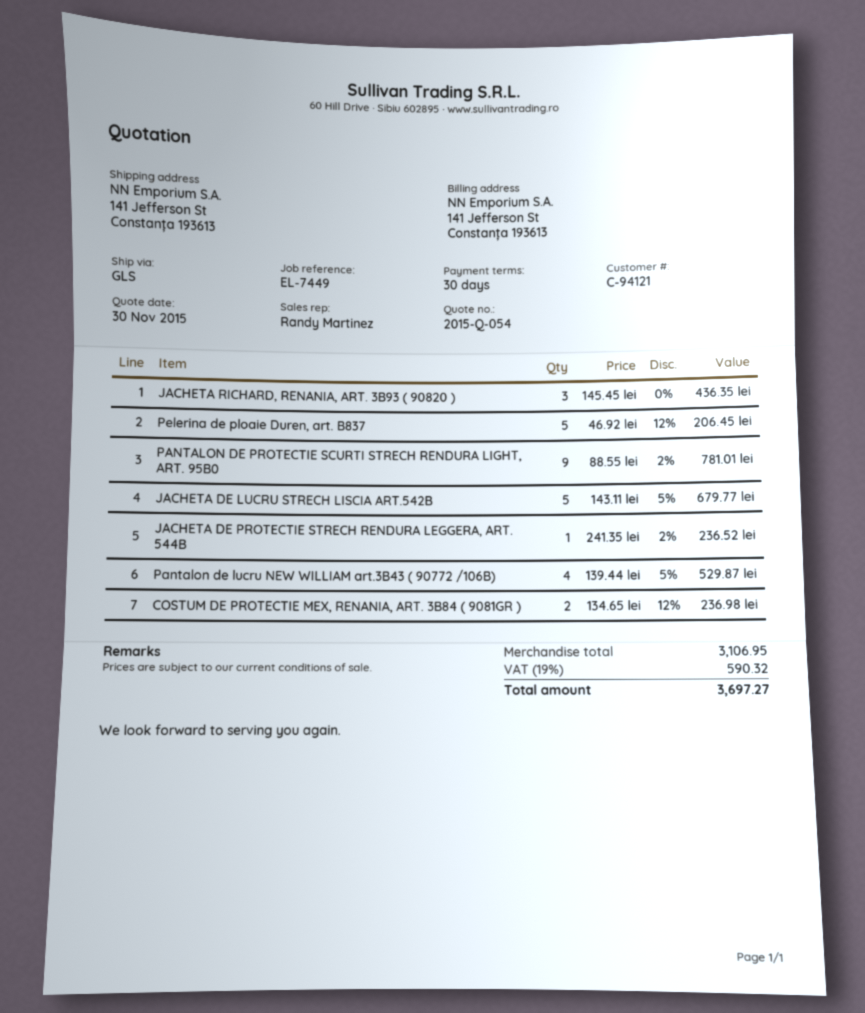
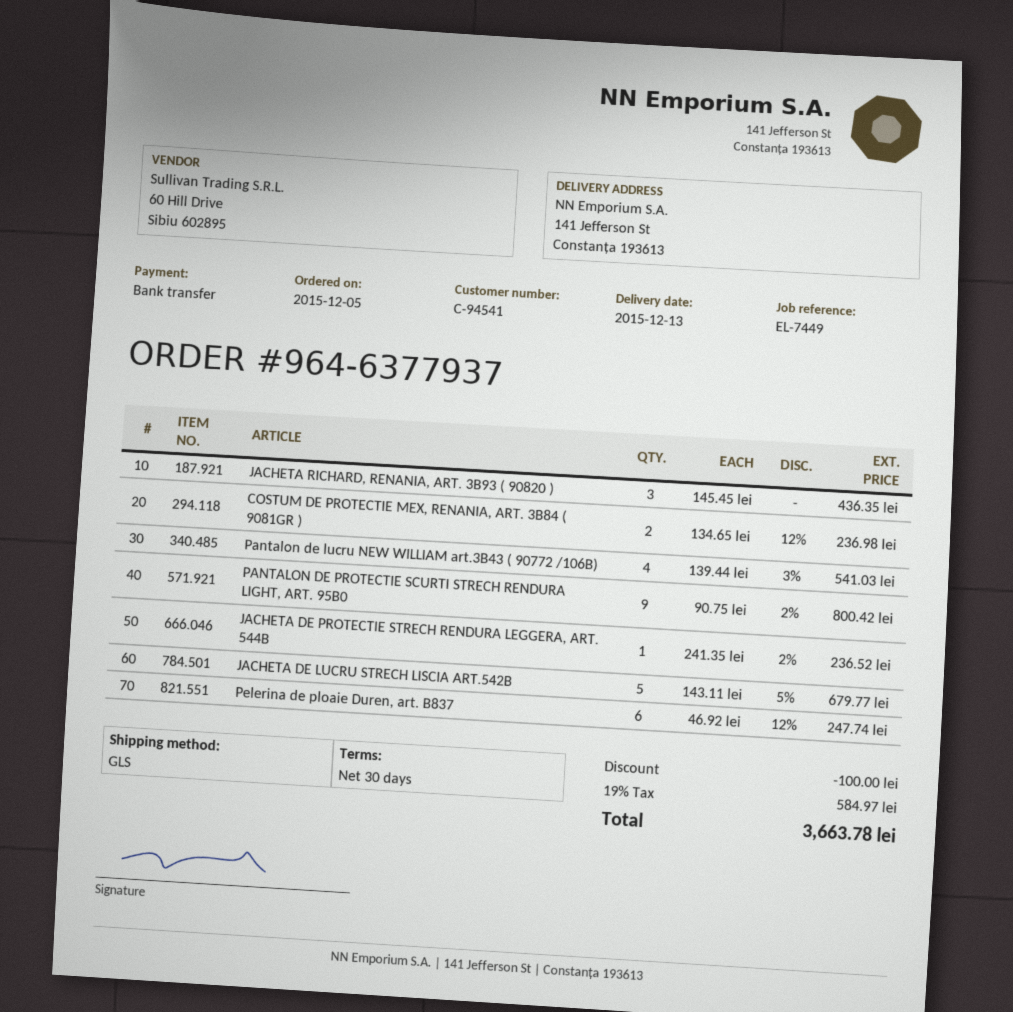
customer number: C-94121 -> C-94541
Pelerina de ploaie Duren, art. B837: 5 x 46.92 - 12% = 206.45 -> 6 x 46.92 - 12% = 247.74
PANTALON DE PROTECTIE SCURTI STRECH RENDURA LIGHT, ART. 95B0: 9 x 88.55 - 2% = 781.01 -> 9 x 90.75 - 2% = 800.42
Pantalon de lucru NEW WILLIAM art.3B43 ( 90772 /106B): 4 x 139.44 - 5% = 529.87 -> 4 x 139.44 - 3% = 541.03
discount: none -> 100.00
tax: 19% = 590.32 -> 19% = 584.97
total: 3697.27 -> 3663.78

